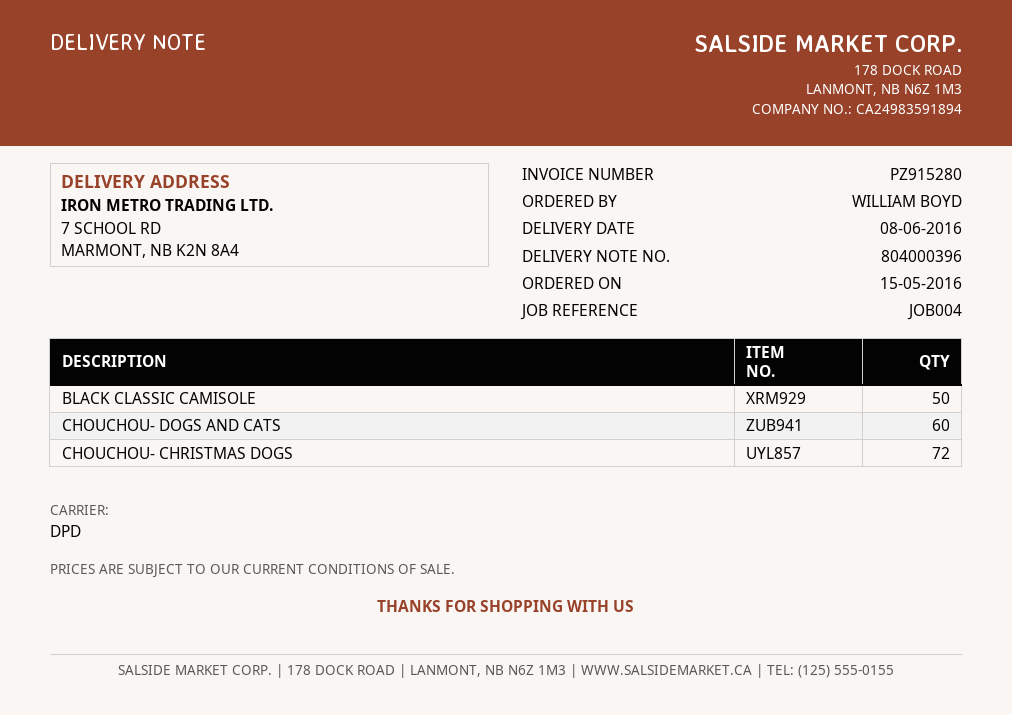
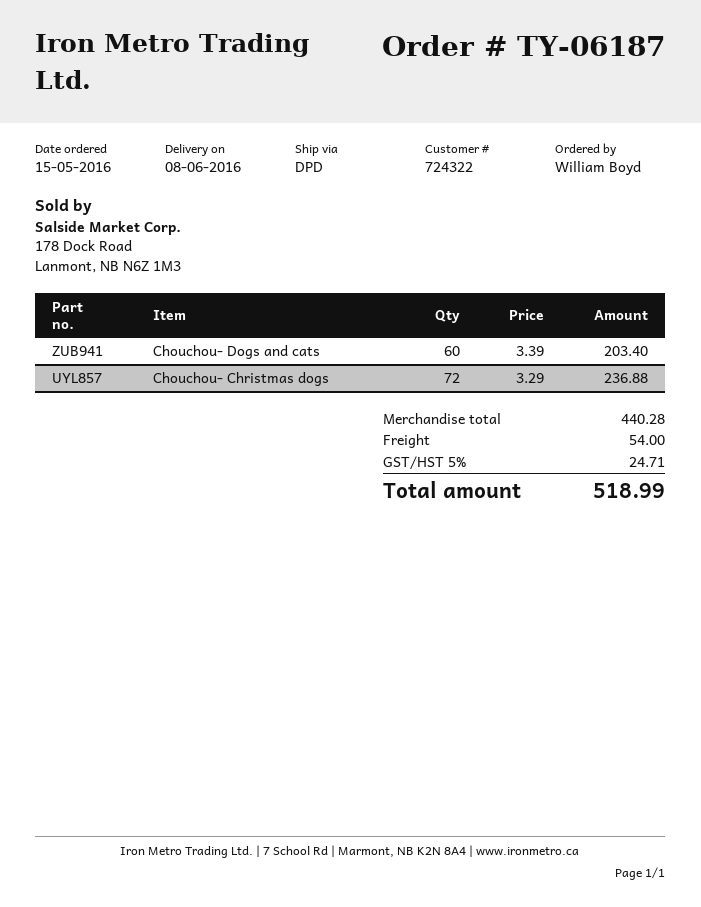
BLACK CLASSIC CAMISOLE: 50 -> none

